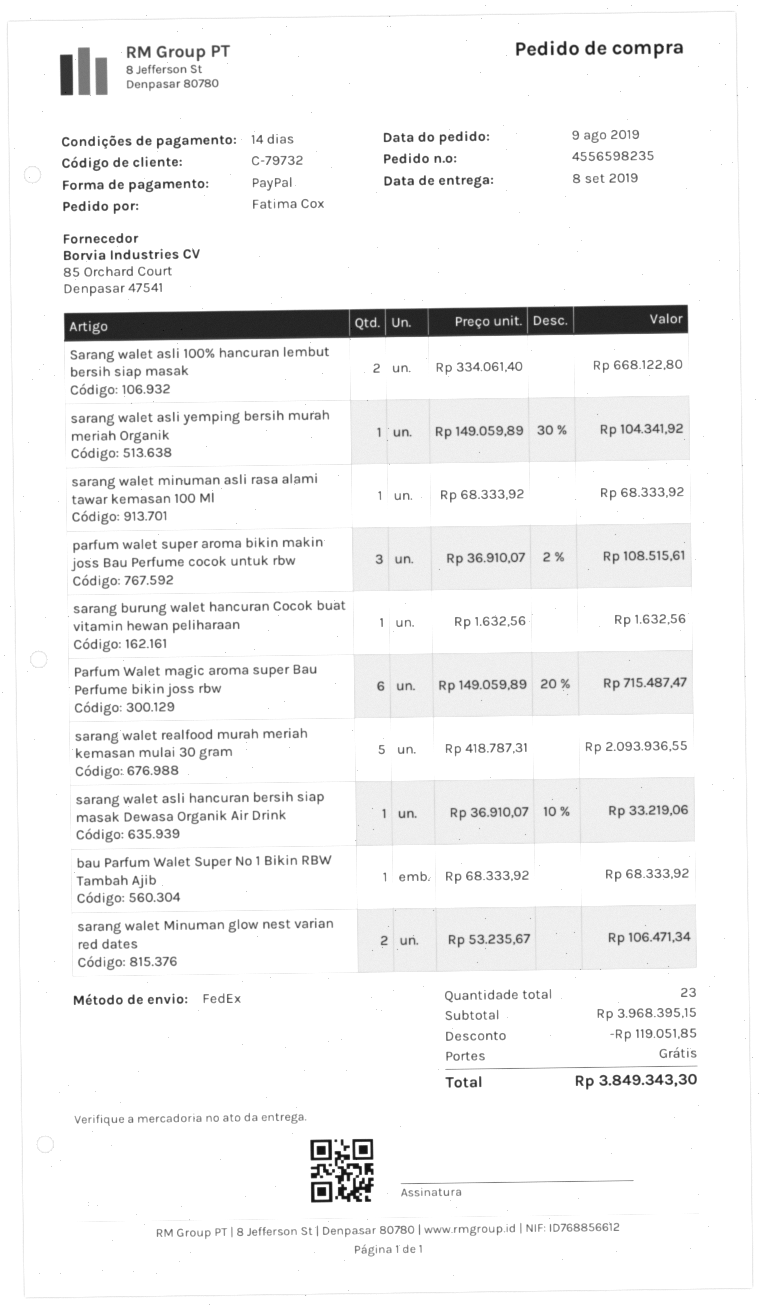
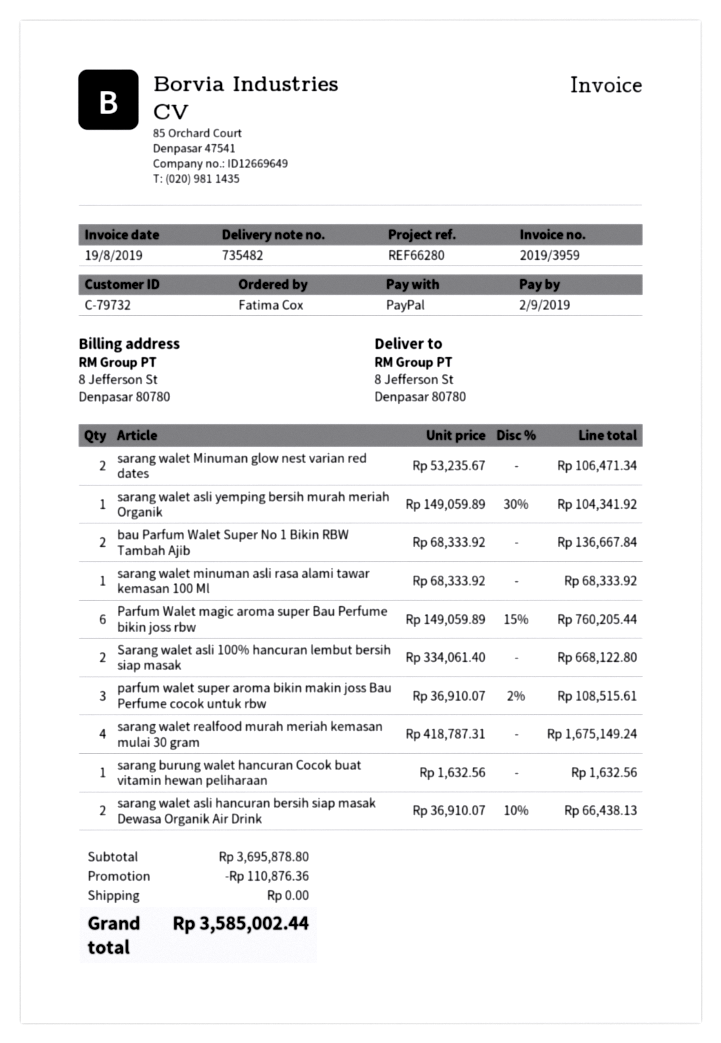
Parfum Walet magic aroma super Bau Perfume bikin joss rbw: 6 x 149059.89 - 20% = 715487.47 -> 6 x 149059.89 - 15% = 760205.44
sarang walet realfood murah meriah kemasan mulai 30 gram: 5 x 418787.31 = 2093936.55 -> 4 x 418787.31 = 1675149.24
sarang walet asli hancuran bersih siap masak Dewasa Organik Air Drink: 1 x 36910.07 - 10% = 33219.06 -> 2 x 36910.07 - 10% = 66438.13
bau Parfum Walet Super No 1 Bikin RBW Tambah Ajib: 1 x 68333.92 = 68333.92 -> 2 x 68333.92 = 136667.84
subtotal: 3968395.15 -> 3695878.80
discount: 119051.85 -> 110876.36
total: 3849343.30 -> 3585002.44

